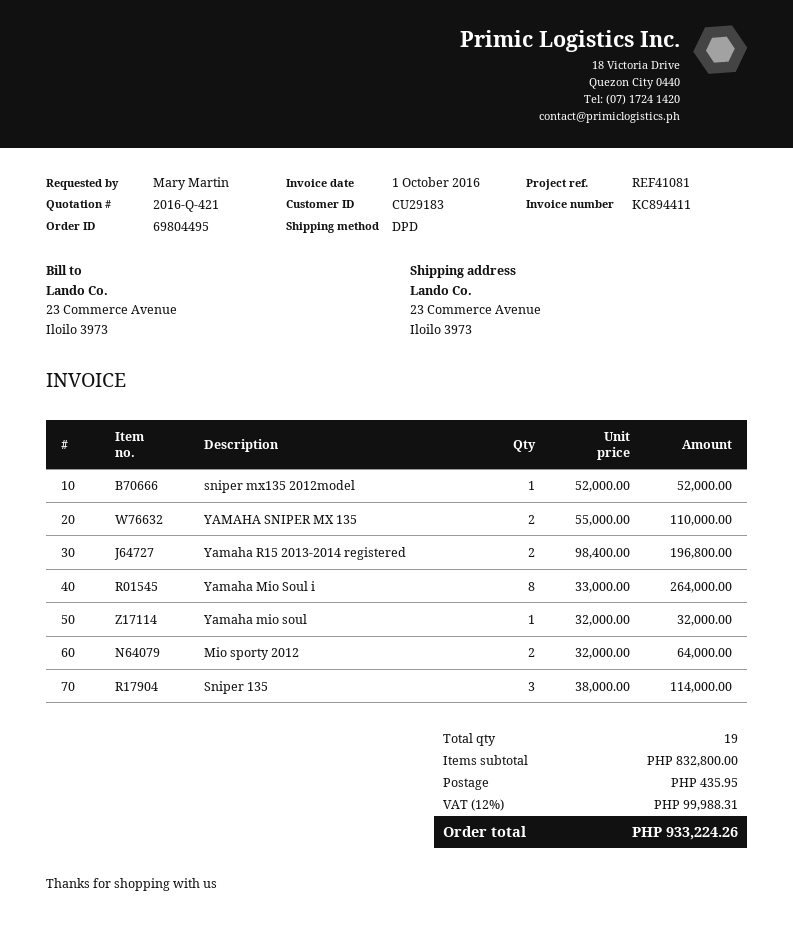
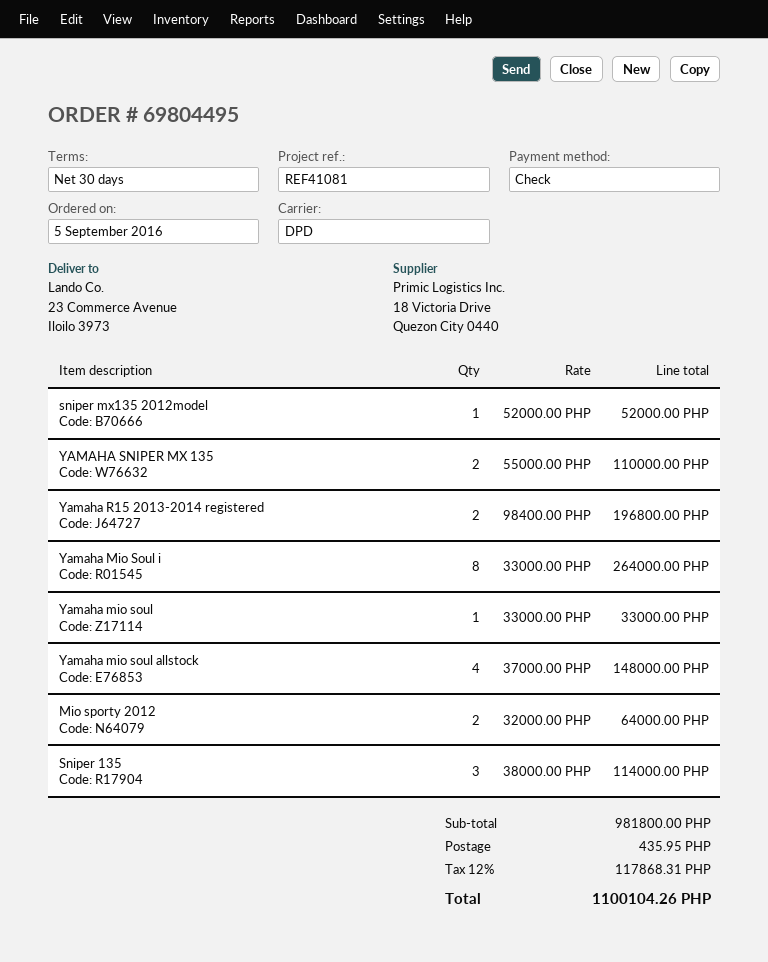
Yamaha mio soul: 1 x 32000.00 = 32000.00 -> 1 x 33000.00 = 33000.00
Yamaha mio soul allstock: none -> 4 x 37000.00 = 148000.00
subtotal: 832800.00 -> 981800.00
tax: 12% = 99988.31 -> 12% = 117868.31
total: 933224.26 -> 1100104.26

